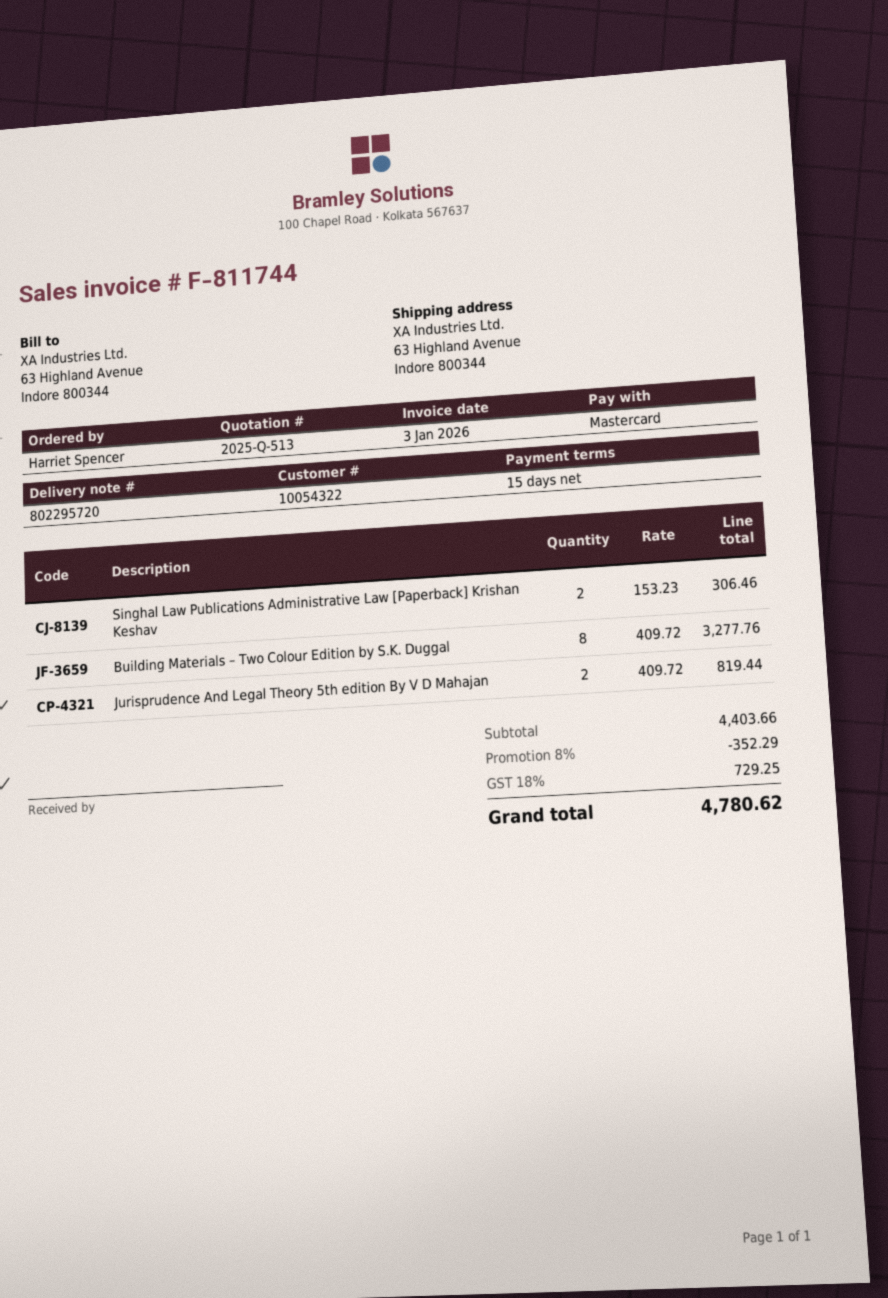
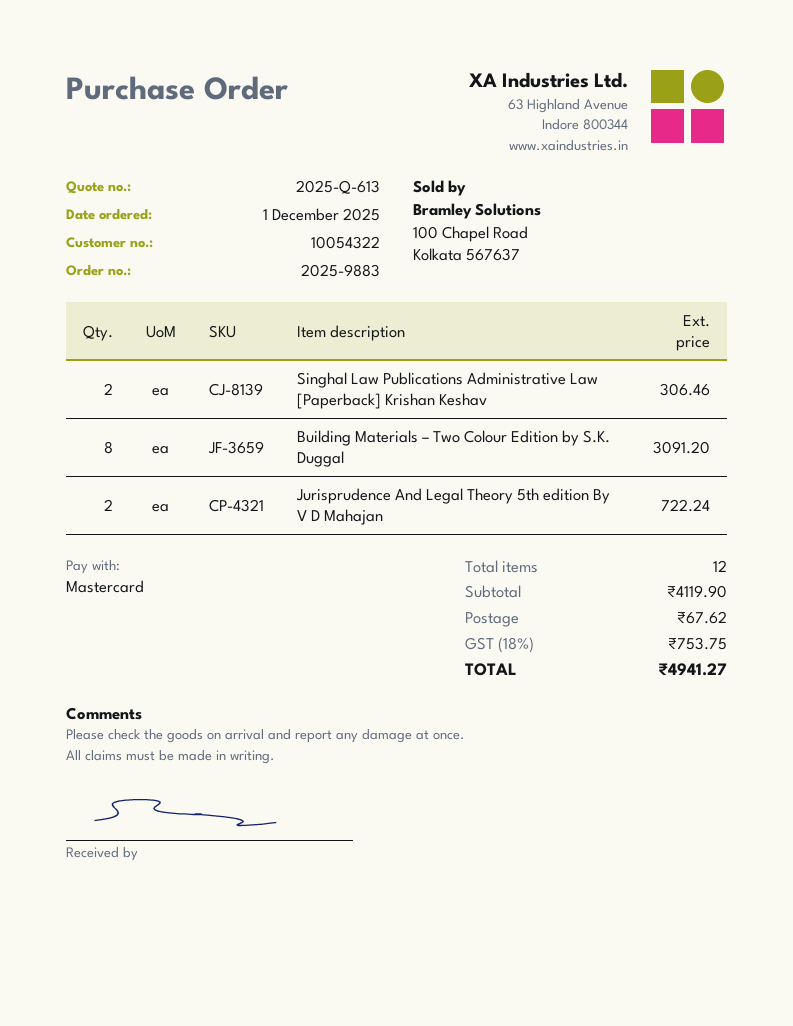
quote number: 2025-Q-513 -> 2025-Q-613
Building Materials – Two Colour Edition by S.K. Duggal: 8 for 3277.76 -> 8 for 3091.20
Jurisprudence And Legal Theory 5th edition By V D Mahajan: 2 for 819.44 -> 2 for 722.24
subtotal: 4403.66 -> 4119.90
discount: 8% = 352.29 -> none
shipping: none -> 67.62
tax: 18% = 729.25 -> 18% = 753.75
total: 4780.62 -> 4941.27

